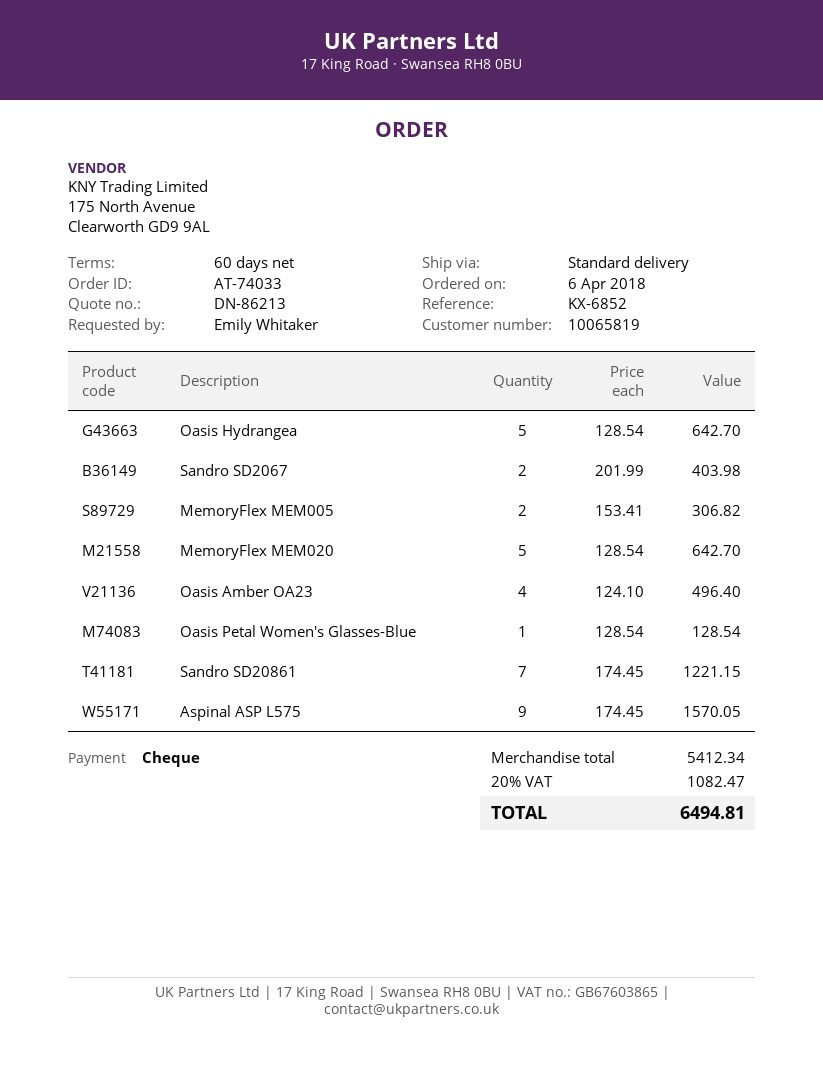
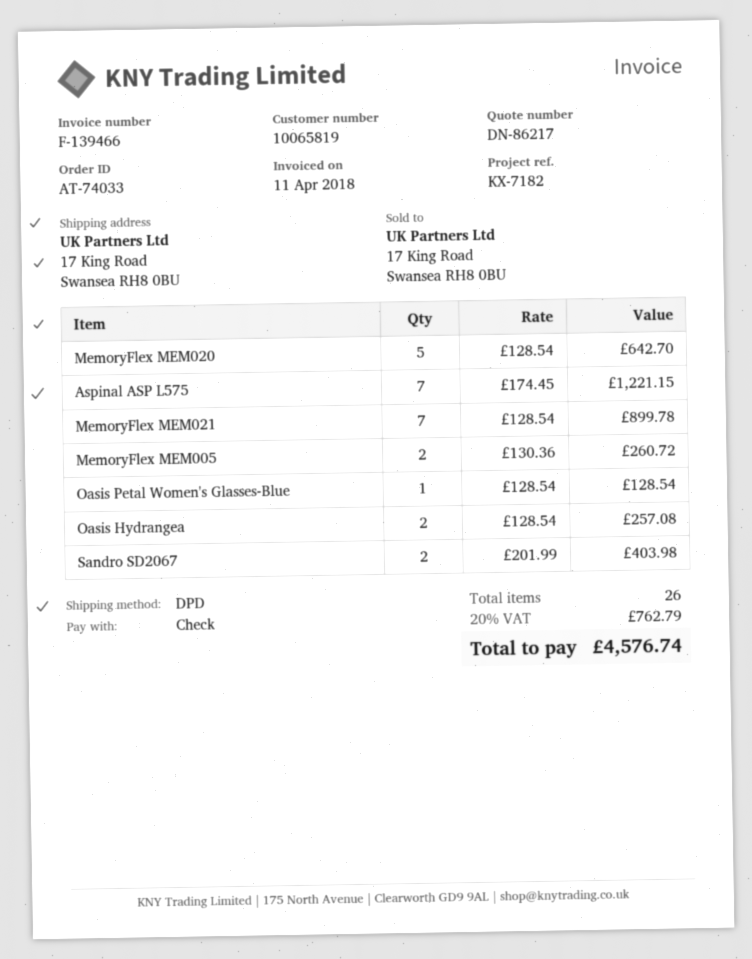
quote number: DN-86213 -> DN-86217
reference: KX-6852 -> KX-7182
shipping method: standard -> DPD
Oasis Hydrangea: 5 x 128.54 = 642.70 -> 2 x 128.54 = 257.08
MemoryFlex MEM005: 2 x 153.41 = 306.82 -> 2 x 130.36 = 260.72
Oasis Amber OA23: 4 x 124.10 = 496.40 -> none
Sandro SD20861: 7 x 174.45 = 1221.15 -> none
Aspinal ASP L575: 9 x 174.45 = 1570.05 -> 7 x 174.45 = 1221.15
MemoryFlex MEM021: none -> 7 x 128.54 = 899.78
tax: 20% = 1082.47 -> 20% = 762.79
total: 6494.81 -> 4576.74

